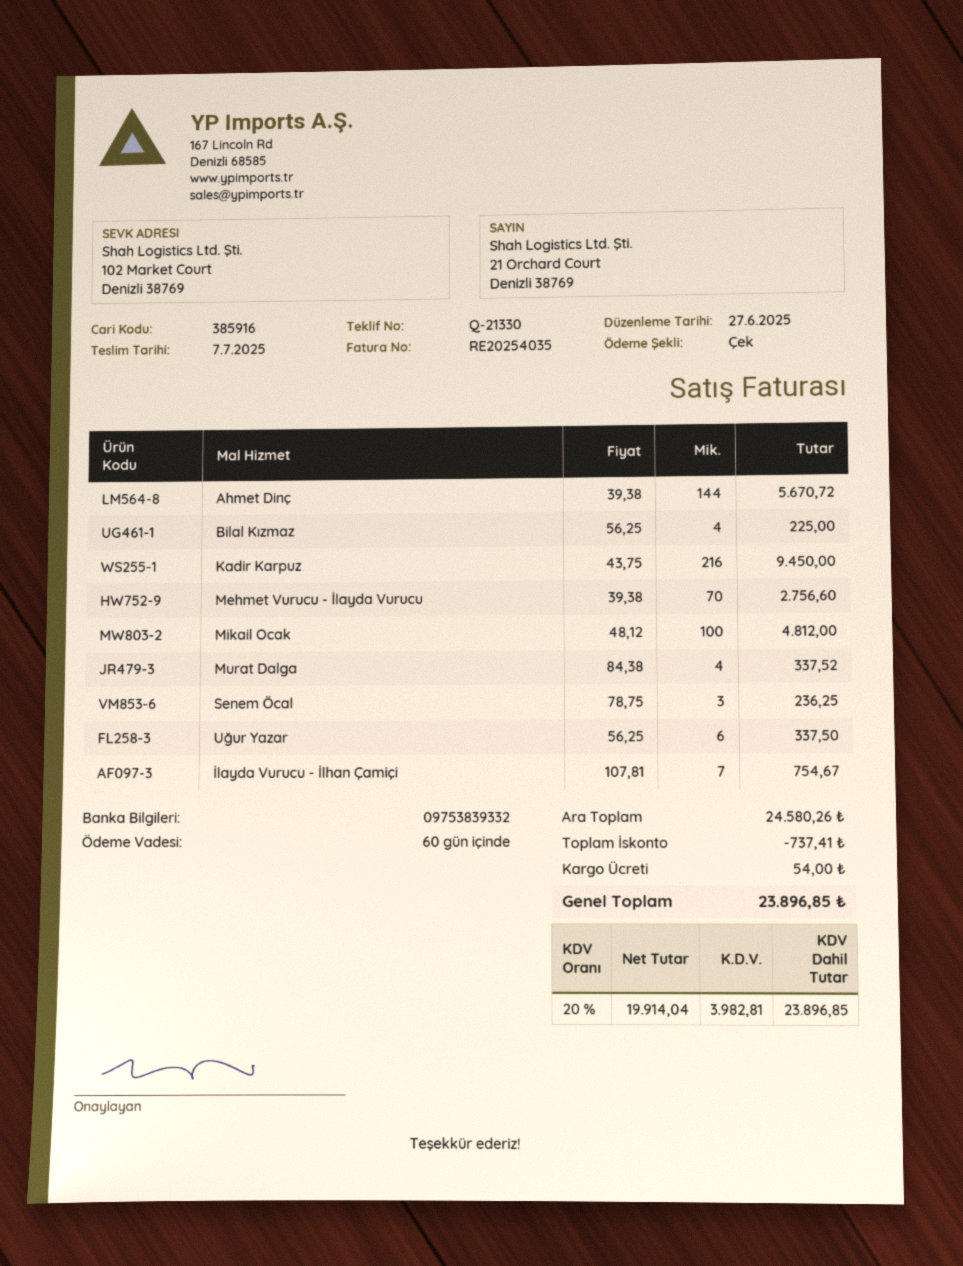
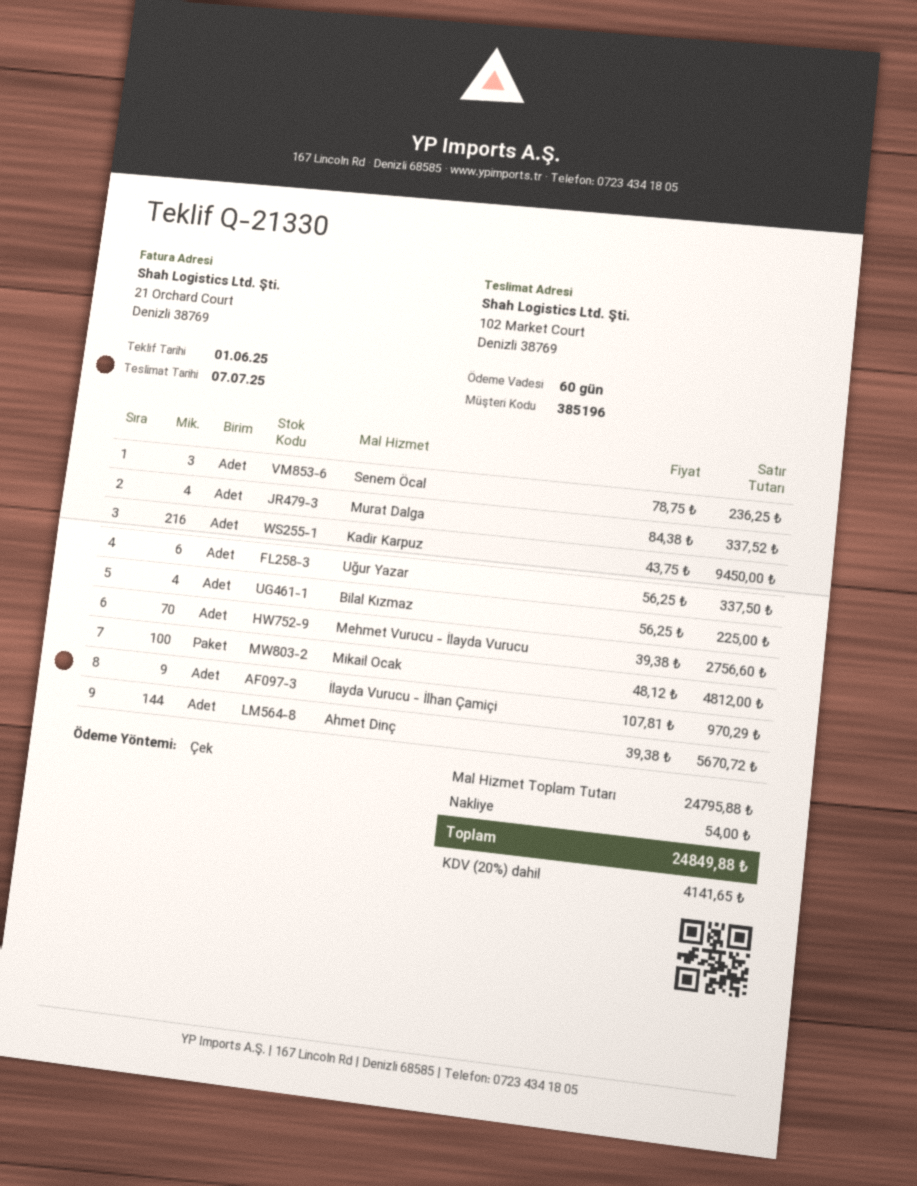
customer number: 385916 -> 385196
İlayda Vurucu - İlhan Çamiçi: 7 x 107.81 = 754.67 -> 9 x 107.81 = 970.29
subtotal: 24580.26 -> 24795.88
discount: 737.41 -> none
tax: 20% = 3982.81 -> 20% = 4141.65
total: 23896.85 -> 24849.88

